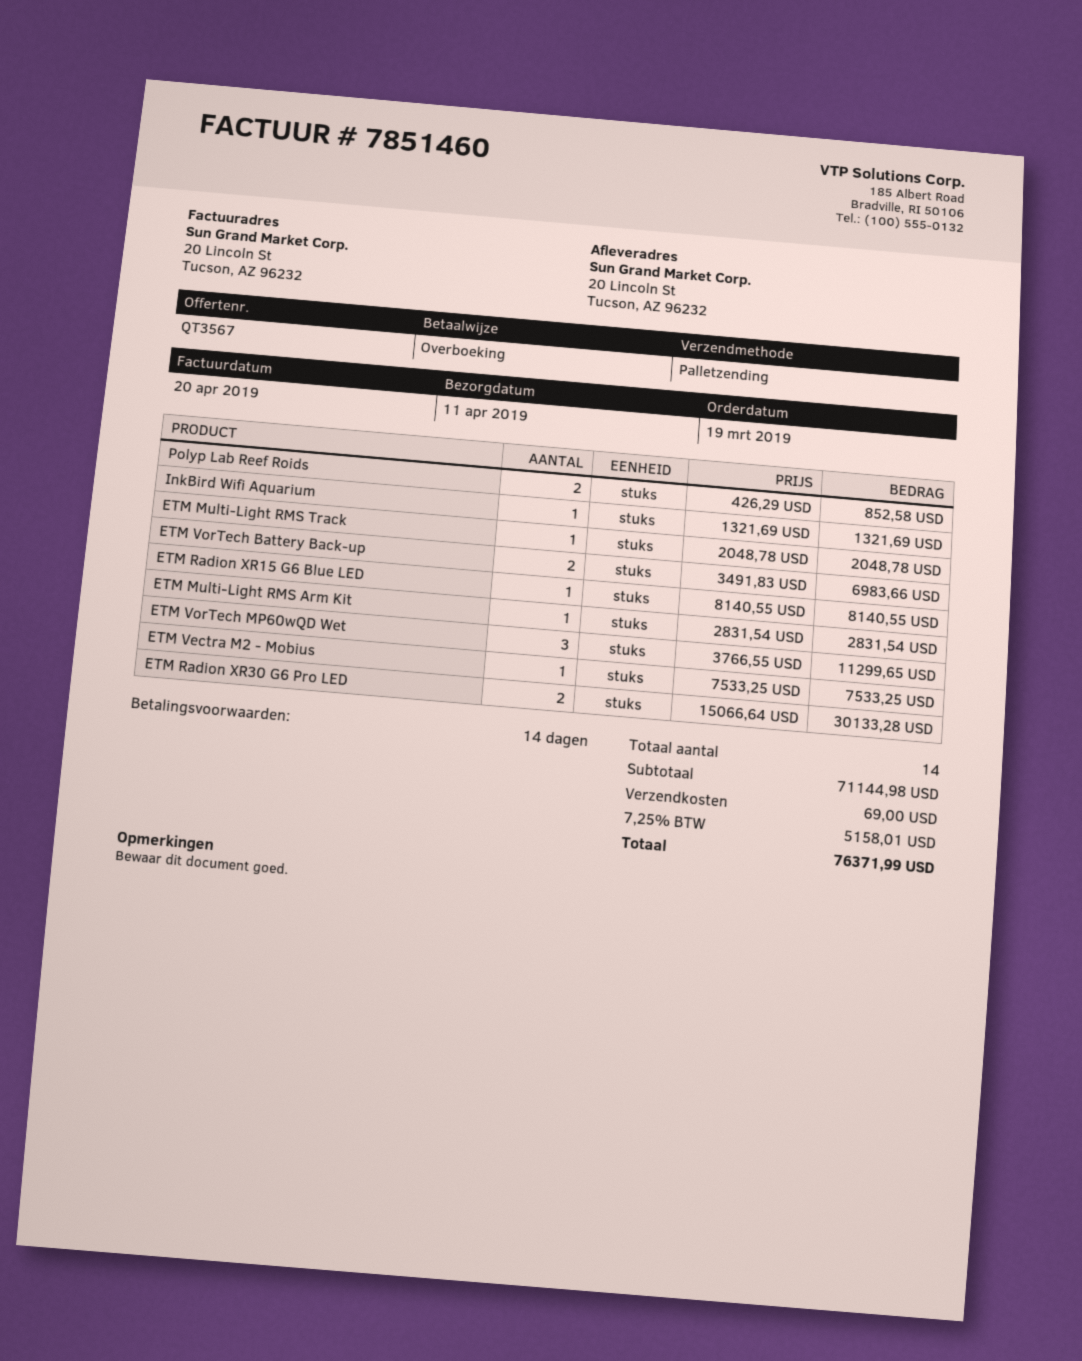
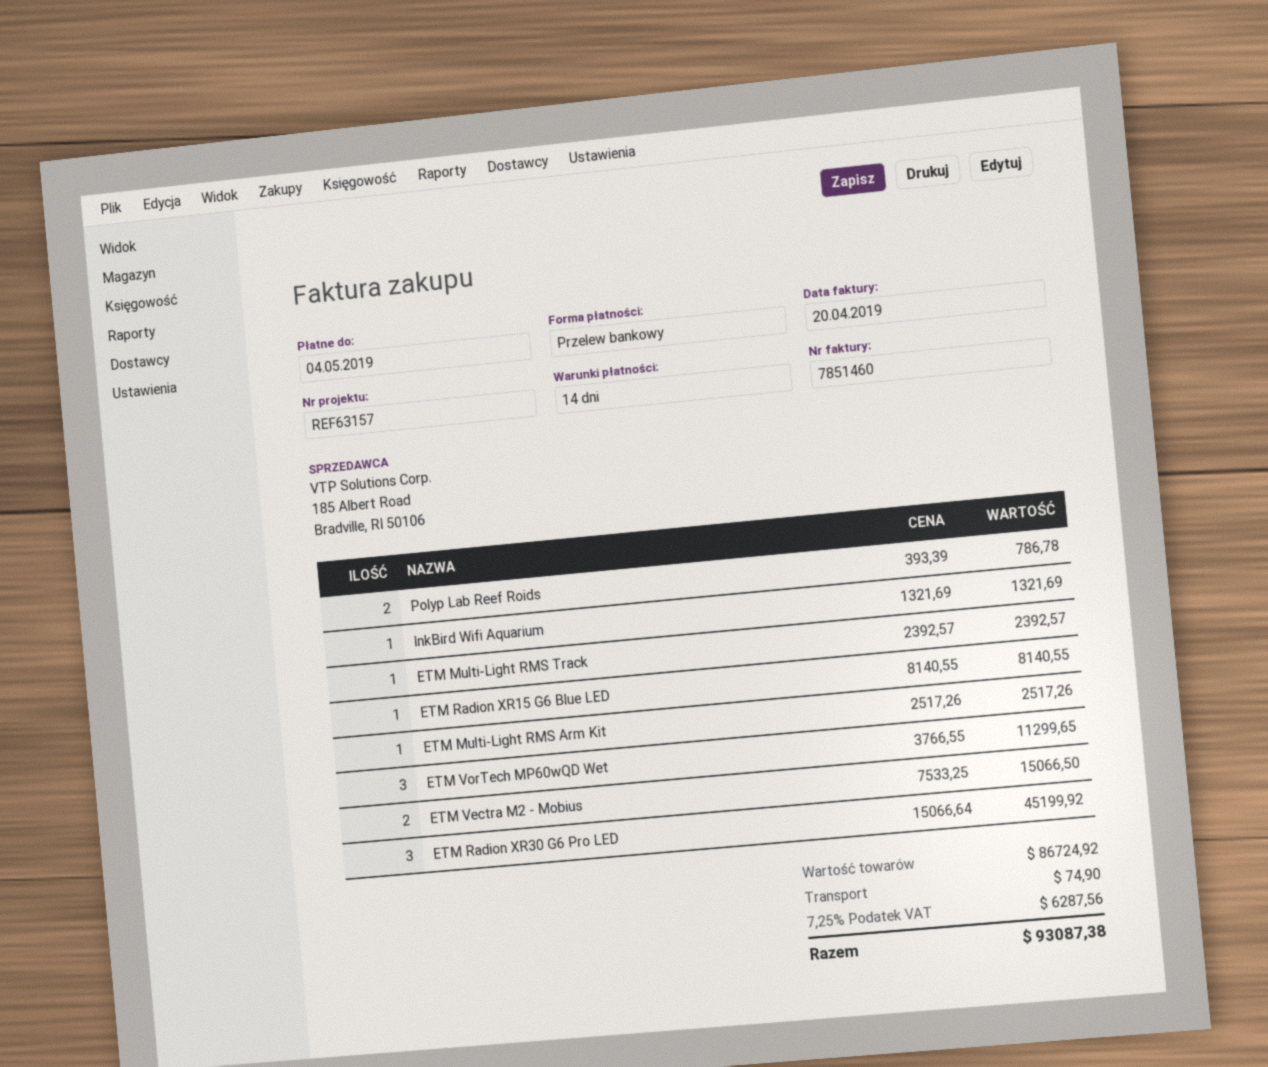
Polyp Lab Reef Roids: 2 x 426.29 = 852.58 -> 2 x 393.39 = 786.78
ETM Multi-Light RMS Track: 1 x 2048.78 = 2048.78 -> 1 x 2392.57 = 2392.57
ETM VorTech Battery Back-up: 2 x 3491.83 = 6983.66 -> none
ETM Multi-Light RMS Arm Kit: 1 x 2831.54 = 2831.54 -> 1 x 2517.26 = 2517.26
ETM Vectra M2 - Mobius: 1 x 7533.25 = 7533.25 -> 2 x 7533.25 = 15066.50
ETM Radion XR30 G6 Pro LED: 2 x 15066.64 = 30133.28 -> 3 x 15066.64 = 45199.92
subtotal: 71144.98 -> 86724.92
shipping: 69.00 -> 74.90
tax: 7.25% = 5158.01 -> 7.25% = 6287.56
total: 76371.99 -> 93087.38

